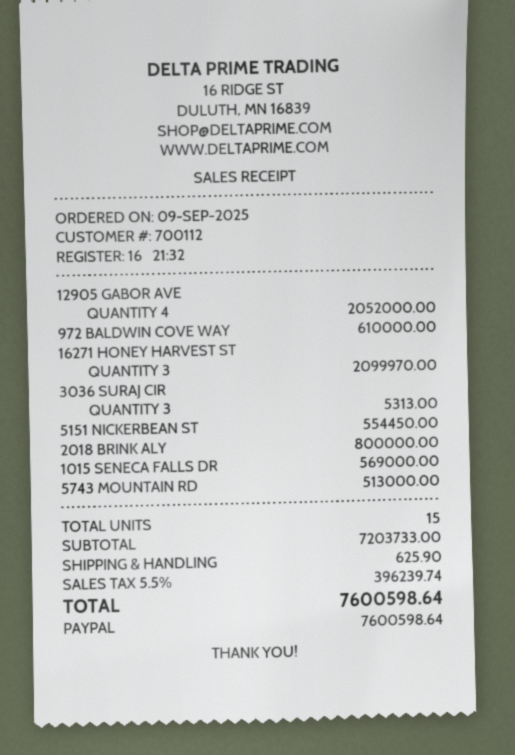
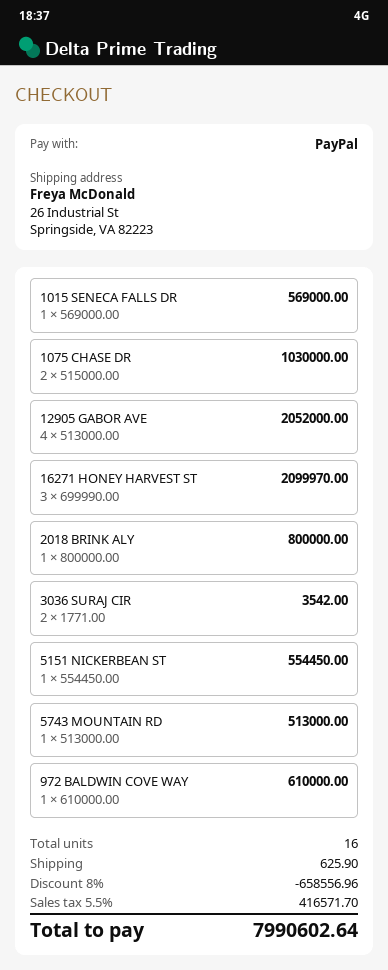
3036 SURAJ CIR: 3 for 5313.00 -> 2 for 3542.00
1075 CHASE DR: none -> 2 for 1030000.00
total quantity: 15 -> 16
discount: none -> 8% = 658556.96
tax: 5.5% = 396239.74 -> 5.5% = 416571.70
total: 7600598.64 -> 7990602.64

